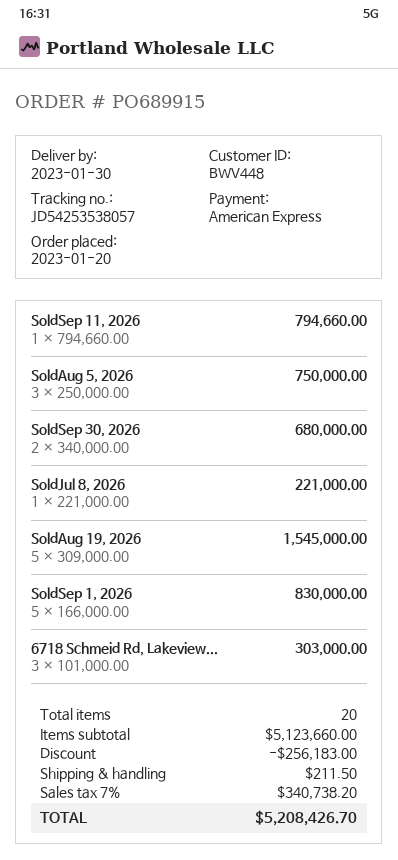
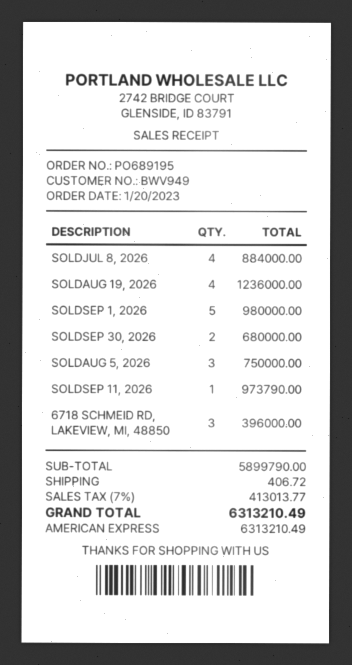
order number: PO689915 -> PO689195
customer number: BWV448 -> BWV949
SoldSep 11, 2026: 1 for 794660.00 -> 1 for 973790.00
SoldJul 8, 2026: 1 for 221000.00 -> 4 for 884000.00
SoldAug 19, 2026: 5 for 1545000.00 -> 4 for 1236000.00
SoldSep 1, 2026: 5 for 830000.00 -> 5 for 980000.00
6718 Schmeid Rd, Lakeview...: 3 for 303000.00 -> 3 for 396000.00
subtotal: 5123660.00 -> 5899790.00
discount: 256183.00 -> none
shipping: 211.50 -> 406.72
tax: 7% = 340738.20 -> 7% = 413013.77
total: 5208426.70 -> 6313210.49

